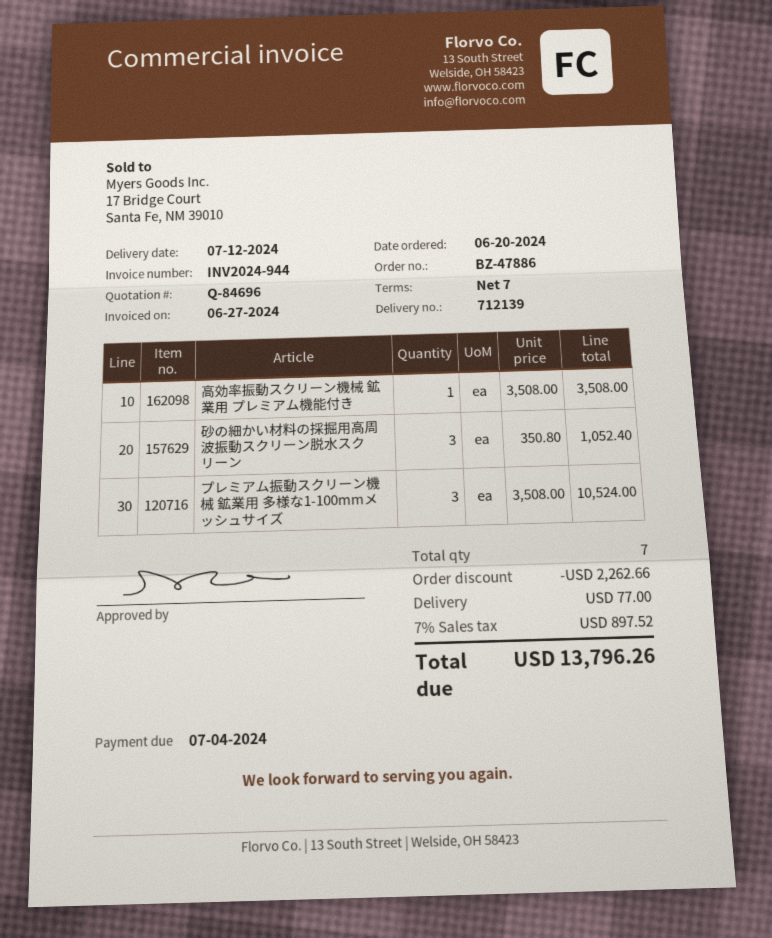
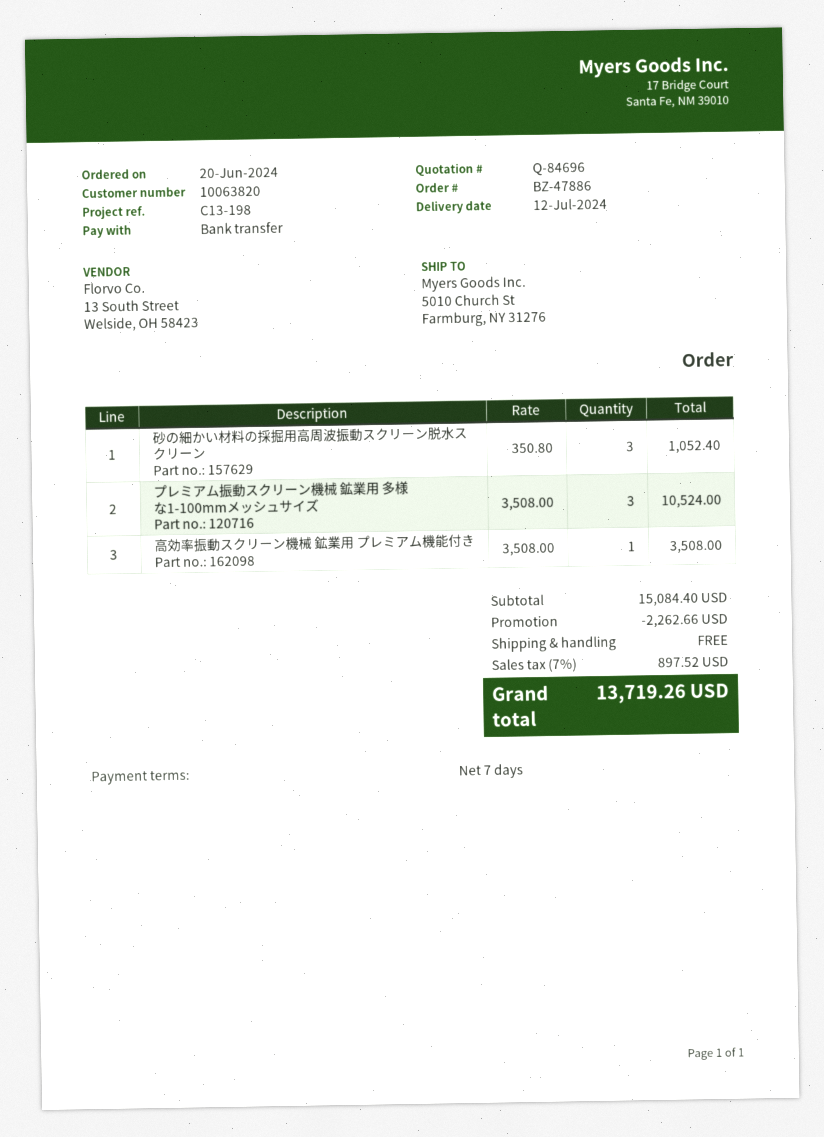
shipping: 77.00 -> 0.00
total: 13796.26 -> 13719.26

